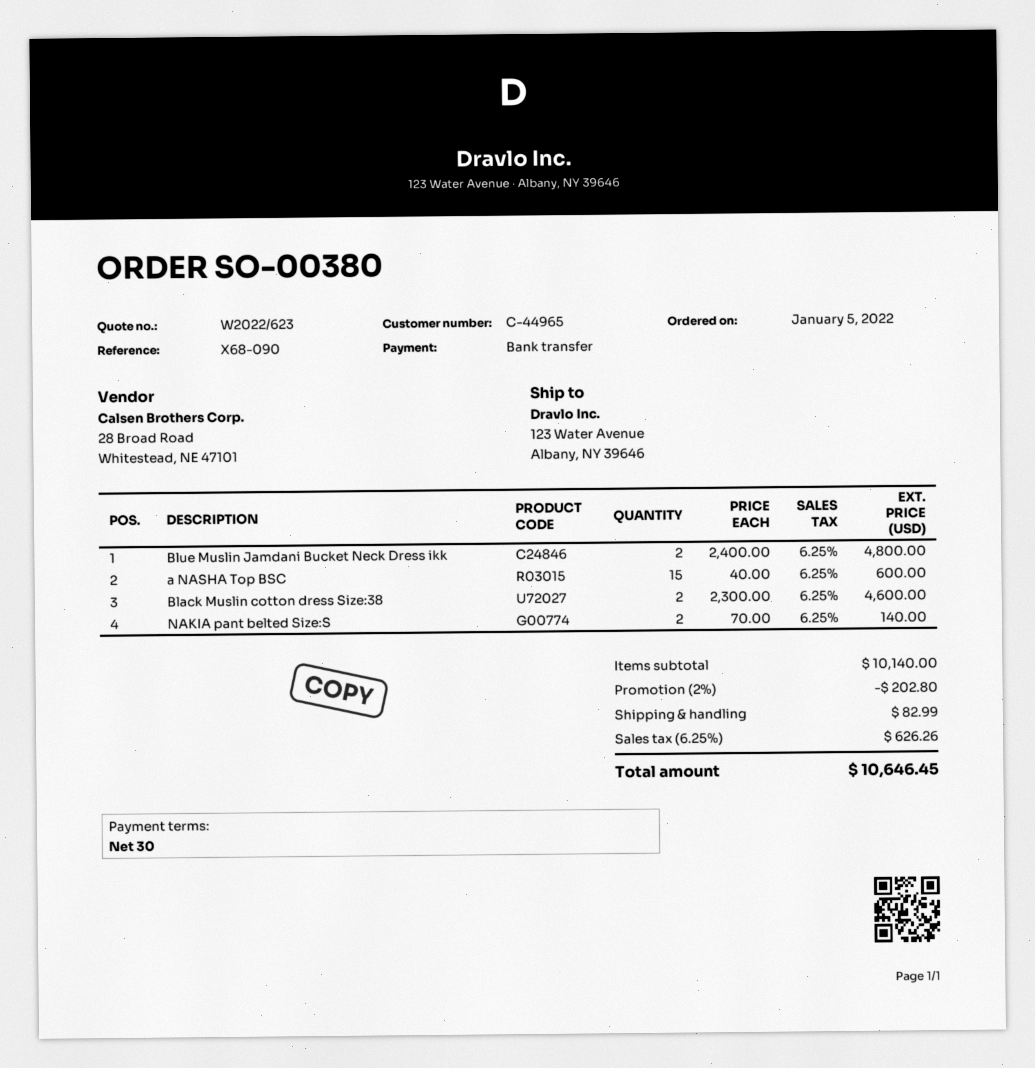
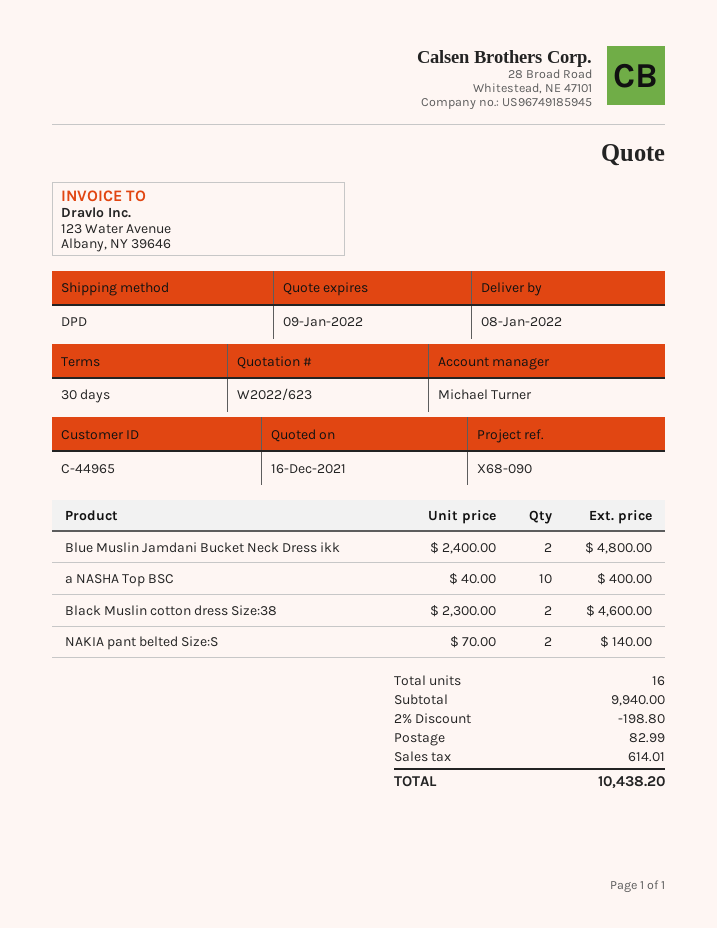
a NASHA Top BSC: 15 x 40.00 = 600.00 -> 10 x 40.00 = 400.00
subtotal: 10140.00 -> 9940.00
discount: 2% = 202.80 -> 2% = 198.80
tax: 626.26 -> 614.01
total: 10646.45 -> 10438.20

